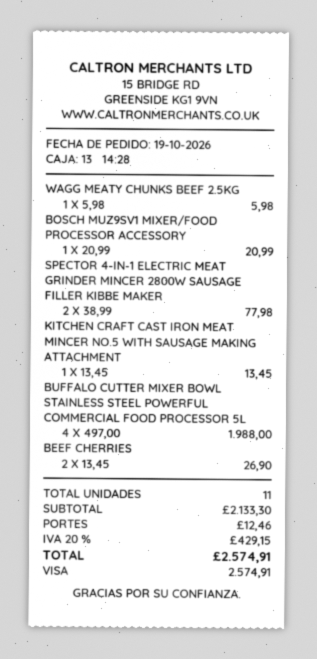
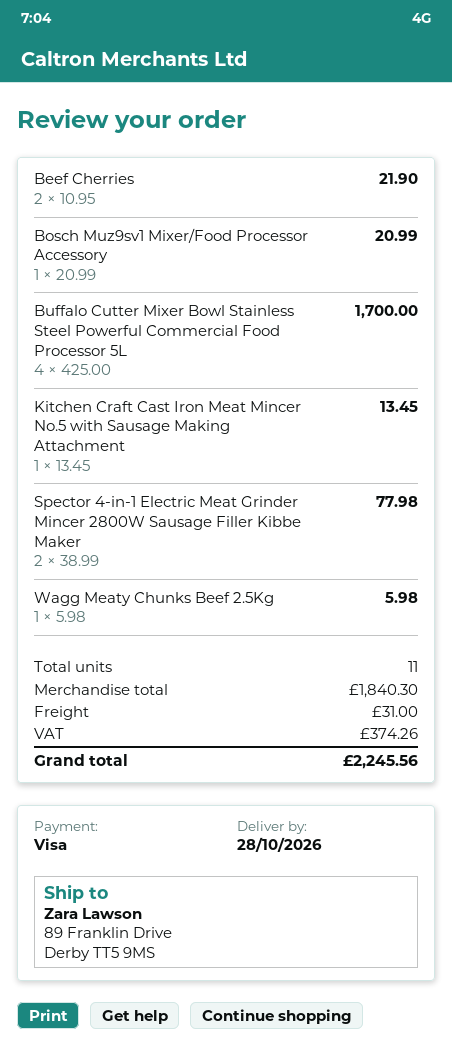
BUFFALO CUTTER MIXER BOWL STAINLESS STEEL POWERFUL COMMERCIAL FOOD PROCESSOR 5L: 4 x 497.00 = 1988.00 -> 4 x 425.00 = 1700.00
BEEF CHERRIES: 2 x 13.45 = 26.90 -> 2 x 10.95 = 21.90
subtotal: 2133.30 -> 1840.30
shipping: 12.46 -> 31.00
tax: 429.15 -> 374.26
total: 2574.91 -> 2245.56

